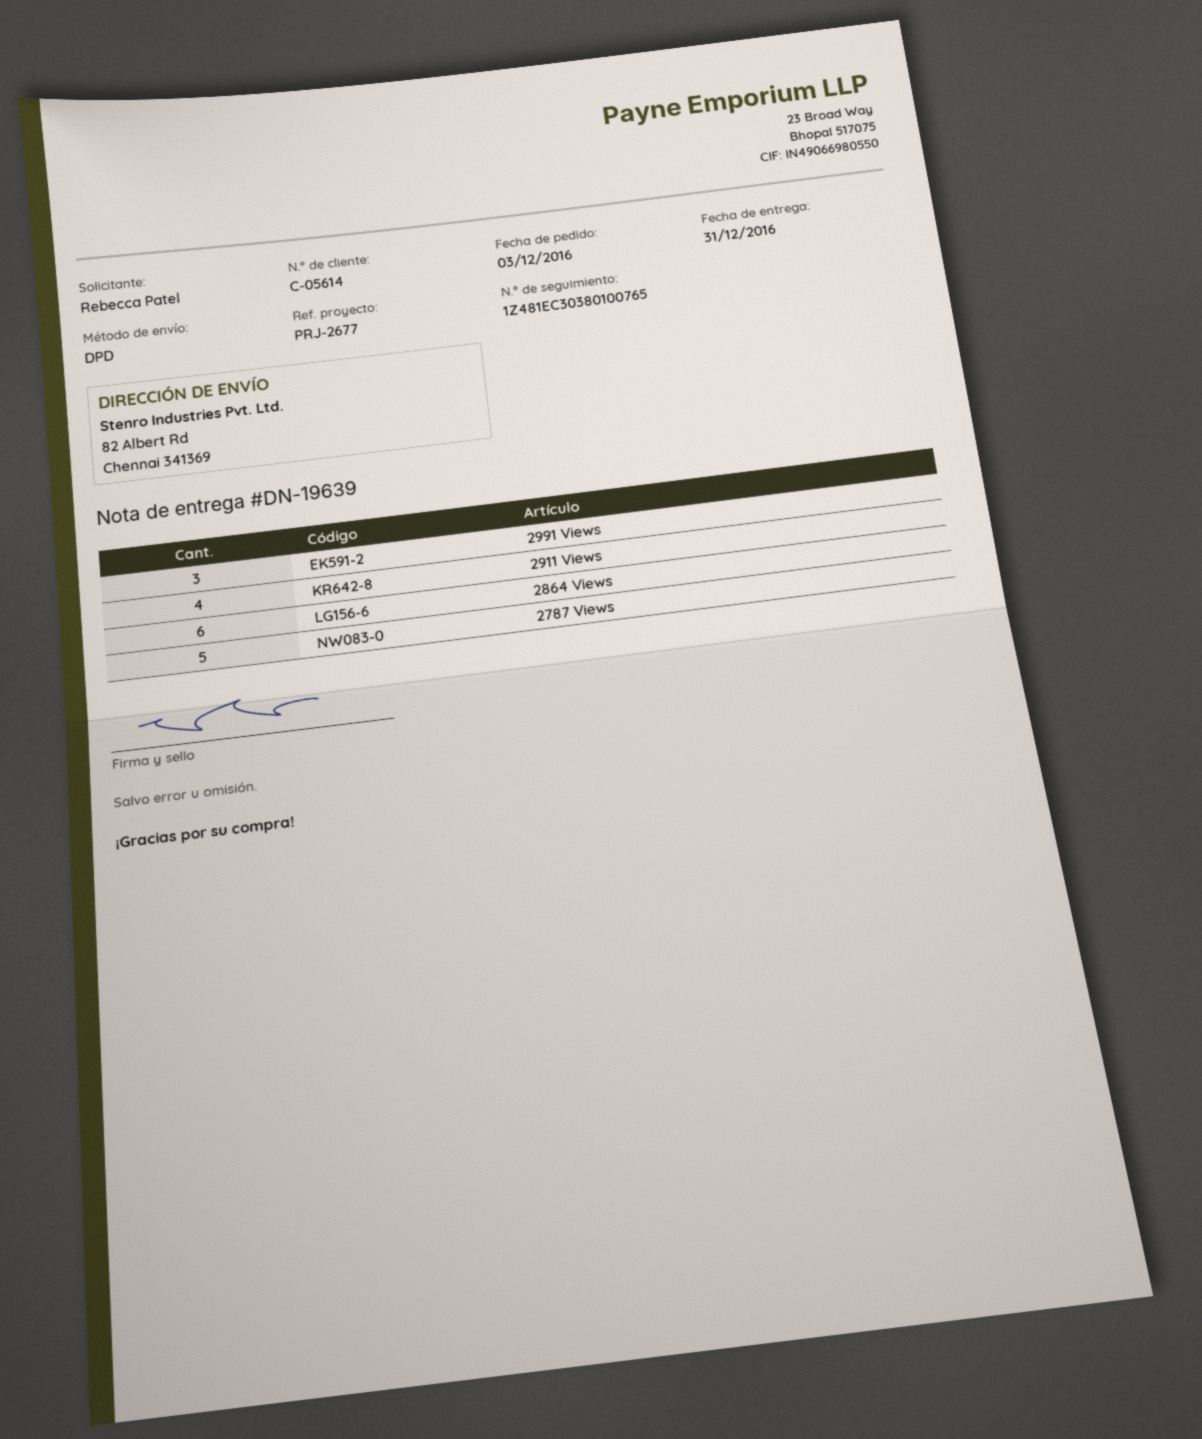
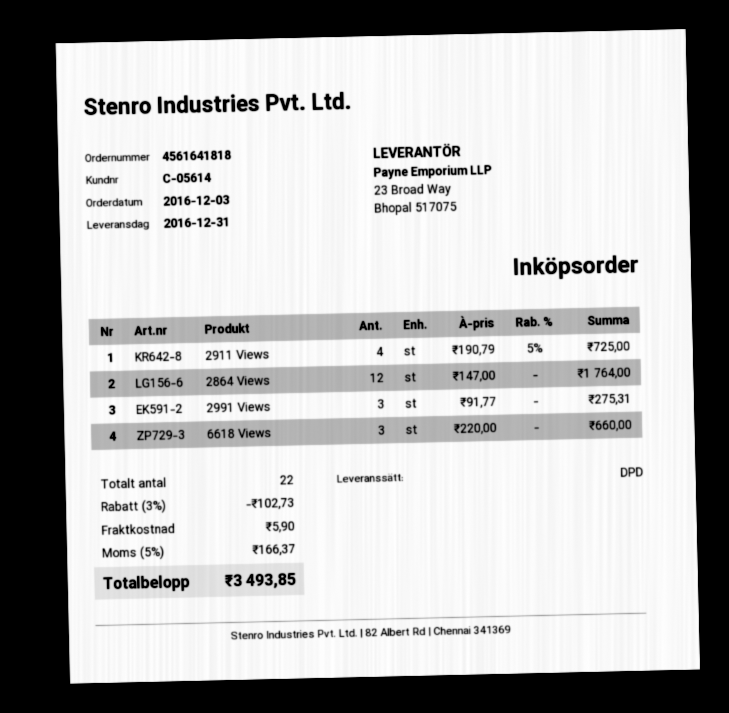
2864 Views: 6 -> 12
2787 Views: 5 -> none
6618 Views: none -> 3

